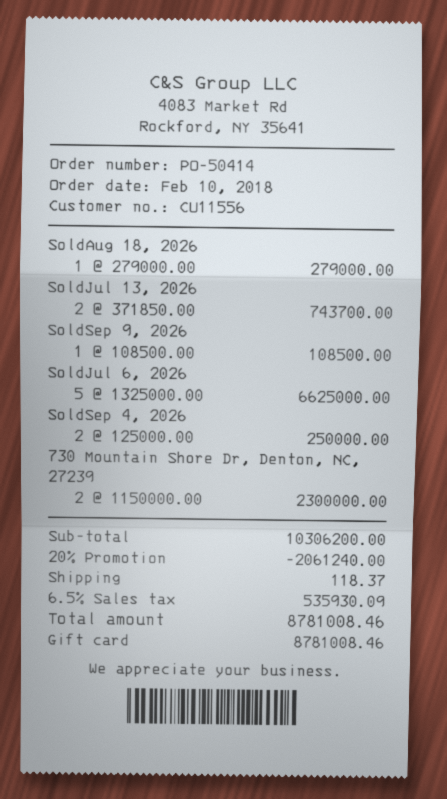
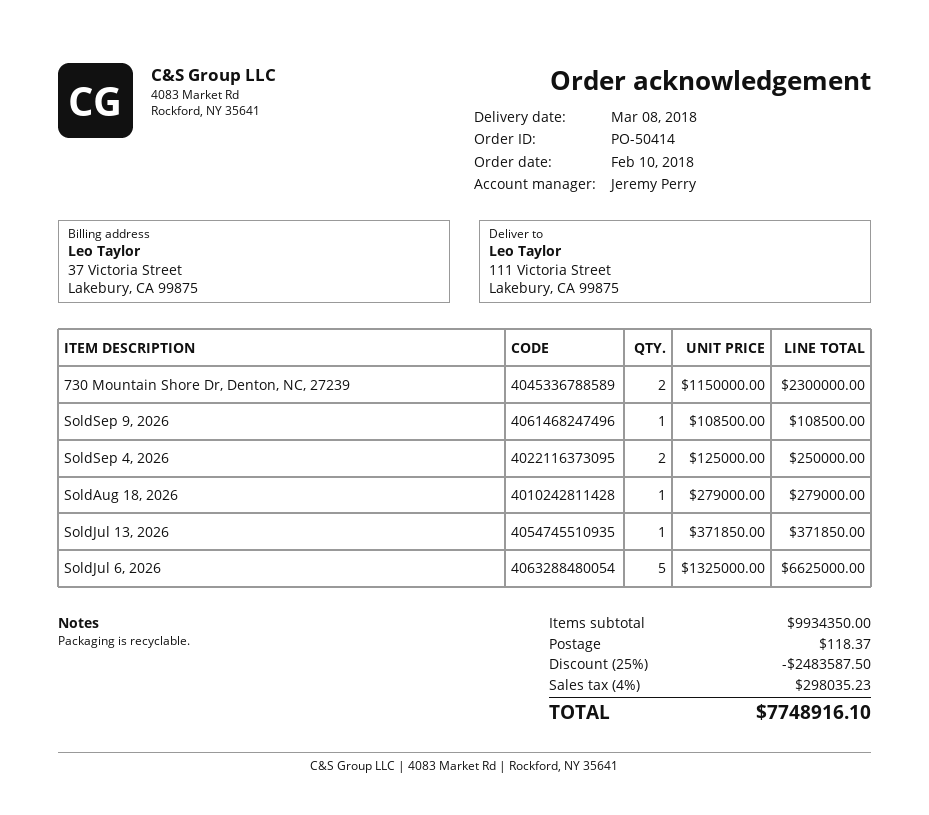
SoldJul 13, 2026: 2 x 371850.00 = 743700.00 -> 1 x 371850.00 = 371850.00
subtotal: 10306200.00 -> 9934350.00
discount: 20% = 2061240.00 -> 25% = 2483587.50
tax: 6.5% = 535930.09 -> 4% = 298035.23
total: 8781008.46 -> 7748916.10

